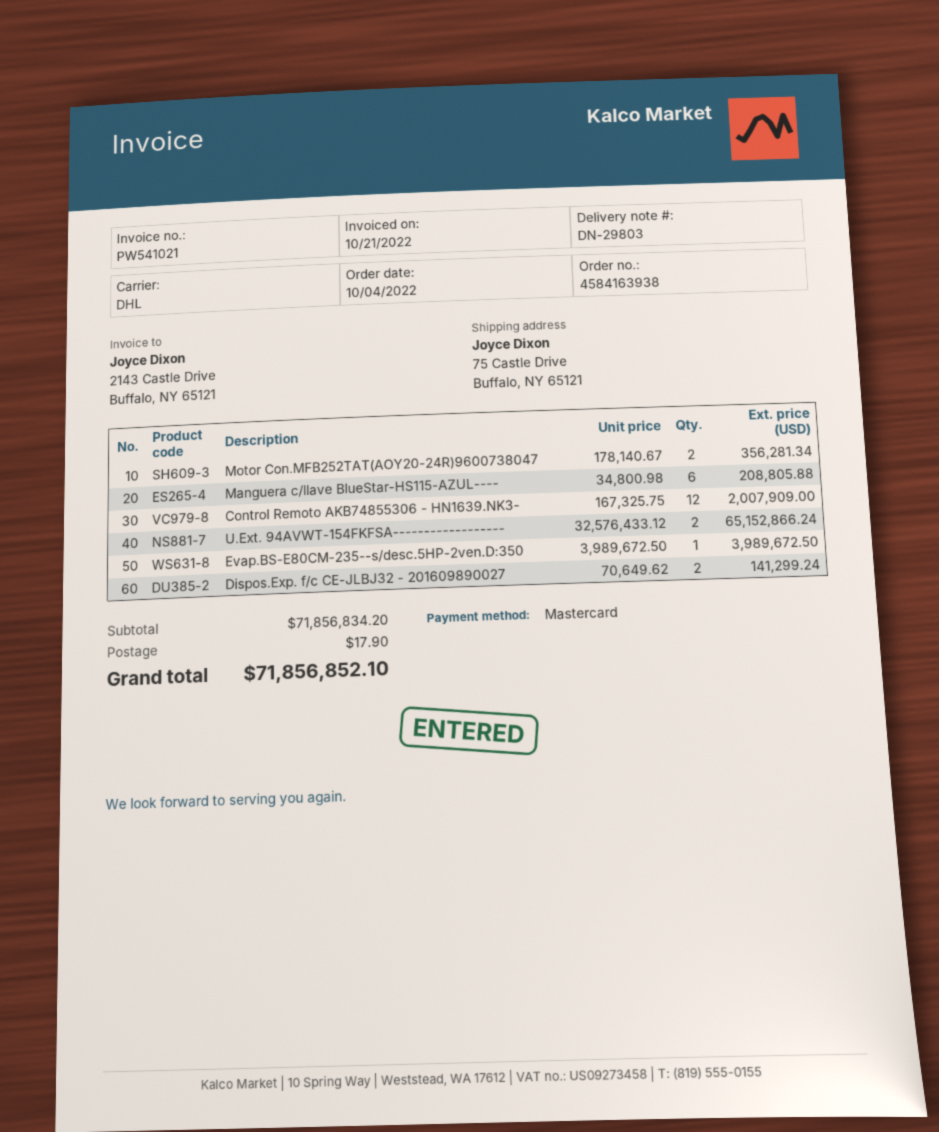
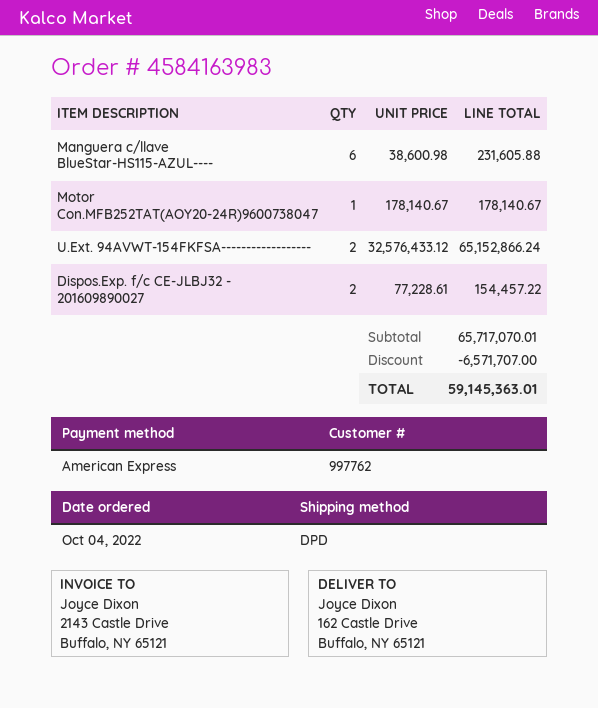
order number: 4584163938 -> 4584163983
payment method: Mastercard -> American Express
shipping method: DHL -> DPD
ship to: 75 Castle Drive, Buffalo, NY 65121 -> 162 Castle Drive, Buffalo, NY 65121
Motor Con.MFB252TAT(AOY20-24R)9600738047: 2 x 178140.67 = 356281.34 -> 1 x 178140.67 = 178140.67
Manguera c/llave BlueStar-HS115-AZUL----: 6 x 34800.98 = 208805.88 -> 6 x 38600.98 = 231605.88
Control Remoto AKB74855306 - HN1639.NK3-: 12 x 167325.75 = 2007909.00 -> none
Evap.BS-E80CM-235--s/desc.5HP-2ven.D:350: 1 x 3989672.50 = 3989672.50 -> none
Dispos.Exp. f/c CE-JLBJ32 - 201609890027: 2 x 70649.62 = 141299.24 -> 2 x 77228.61 = 154457.22
subtotal: 71856834.20 -> 65717070.01
discount: none -> 6571707.00
shipping: 17.90 -> none
total: 71856852.10 -> 59145363.01

